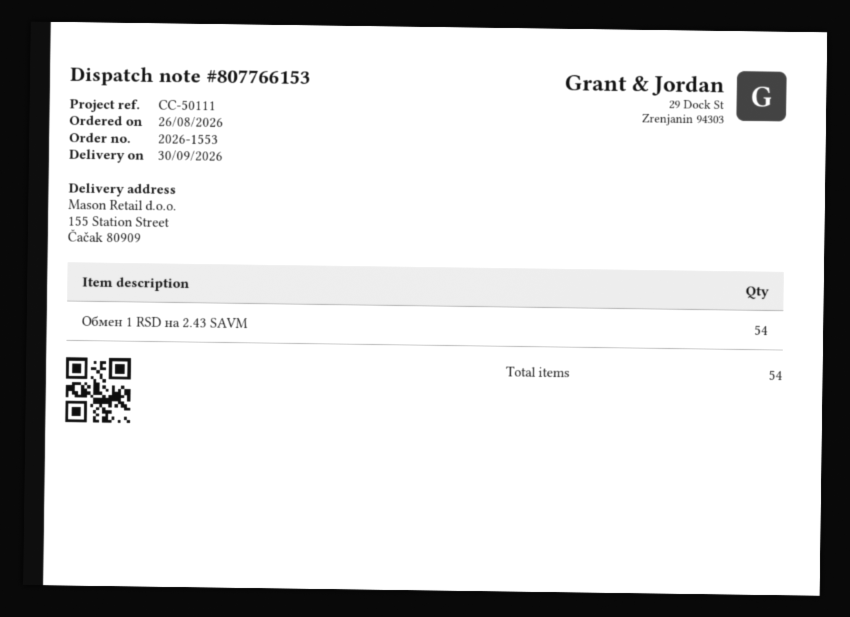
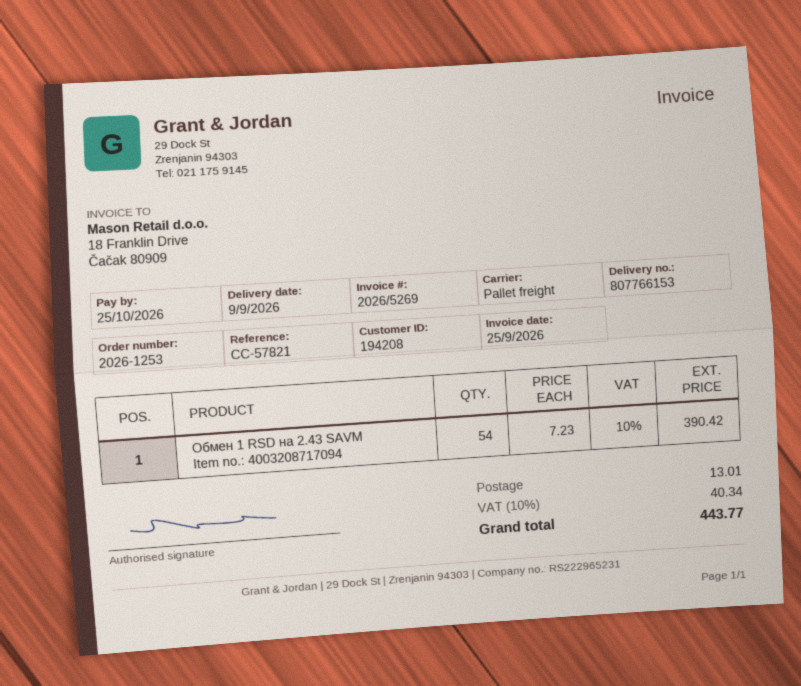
order number: 2026-1553 -> 2026-1253
delivery date: 2026-09-30 -> 2026-09-09
reference: CC-50111 -> CC-57821

